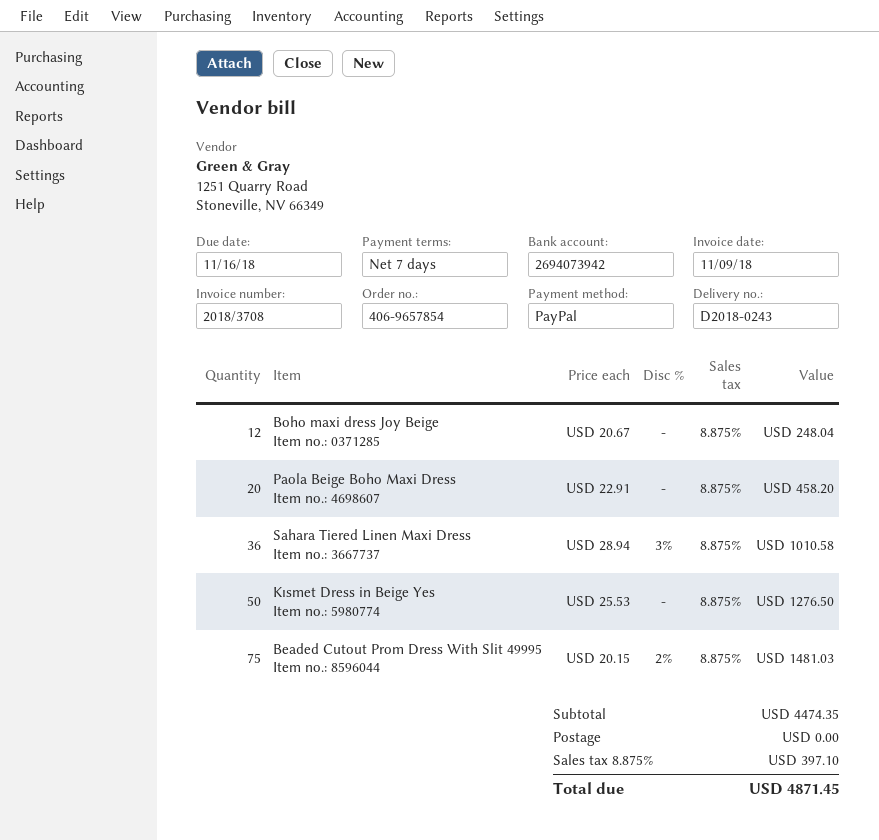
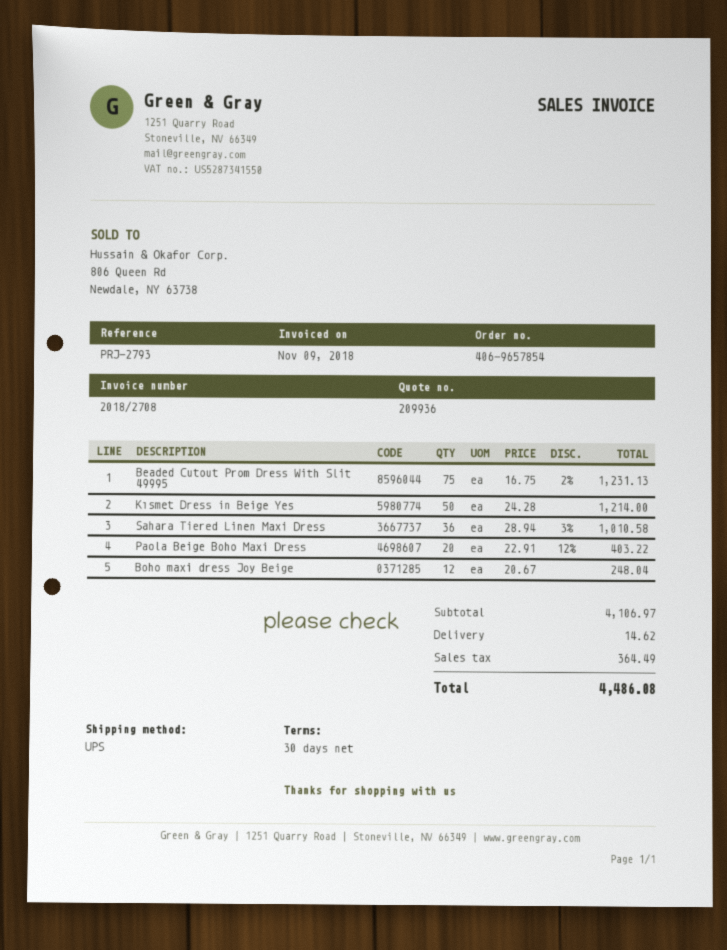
invoice number: 2018/3708 -> 2018/2708
payment terms: 7 days -> 30 days
Paola Beige Boho Maxi Dress: 20 x 22.91 = 458.20 -> 20 x 22.91 - 12% = 403.22
Kısmet Dress in Beige Yes: 50 x 25.53 = 1276.50 -> 50 x 24.28 = 1214.00
Beaded Cutout Prom Dress With Slit 49995: 75 x 20.15 - 2% = 1481.03 -> 75 x 16.75 - 2% = 1231.13
subtotal: 4474.35 -> 4106.97
shipping: 0.00 -> 14.62
tax: 397.10 -> 364.49
total: 4871.45 -> 4486.08

